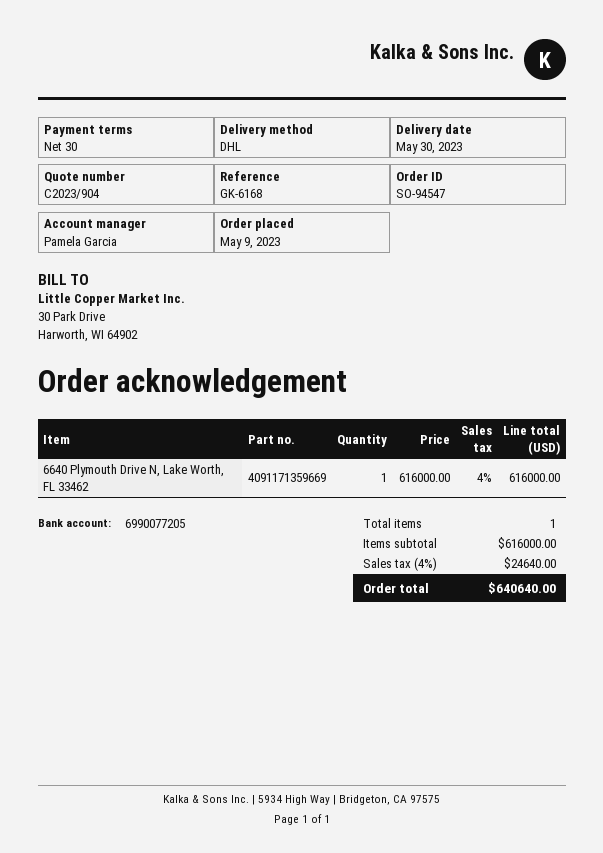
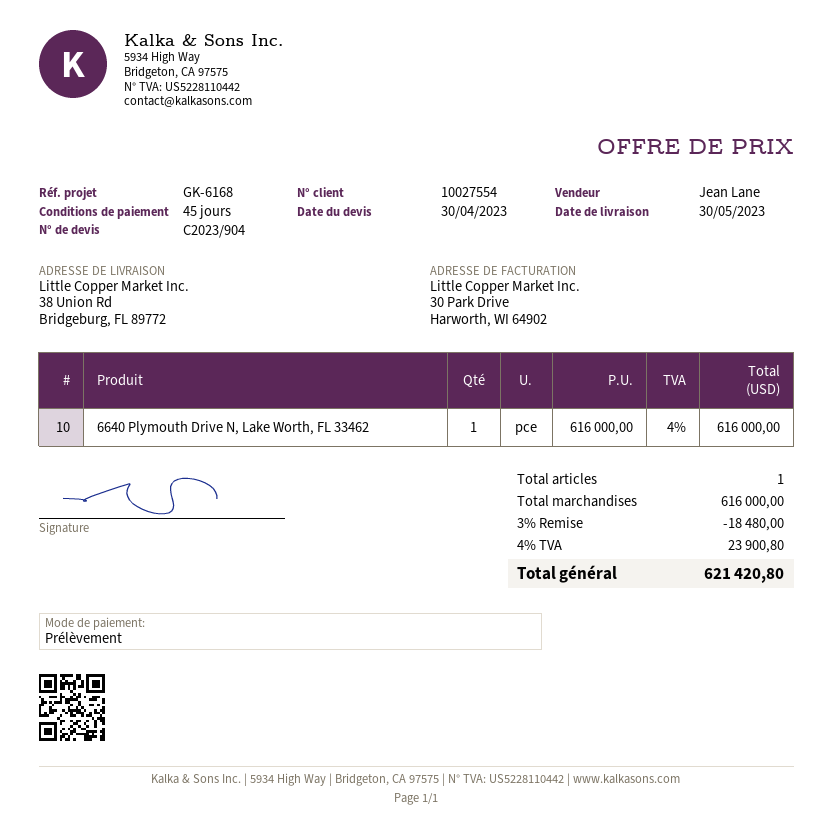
payment terms: 30 days -> 45 days
sales rep: Pamela Garcia -> Jean Lane
discount: none -> 3% = 18480.00
tax: 4% = 24640.00 -> 4% = 23900.80
total: 640640.00 -> 621420.80

